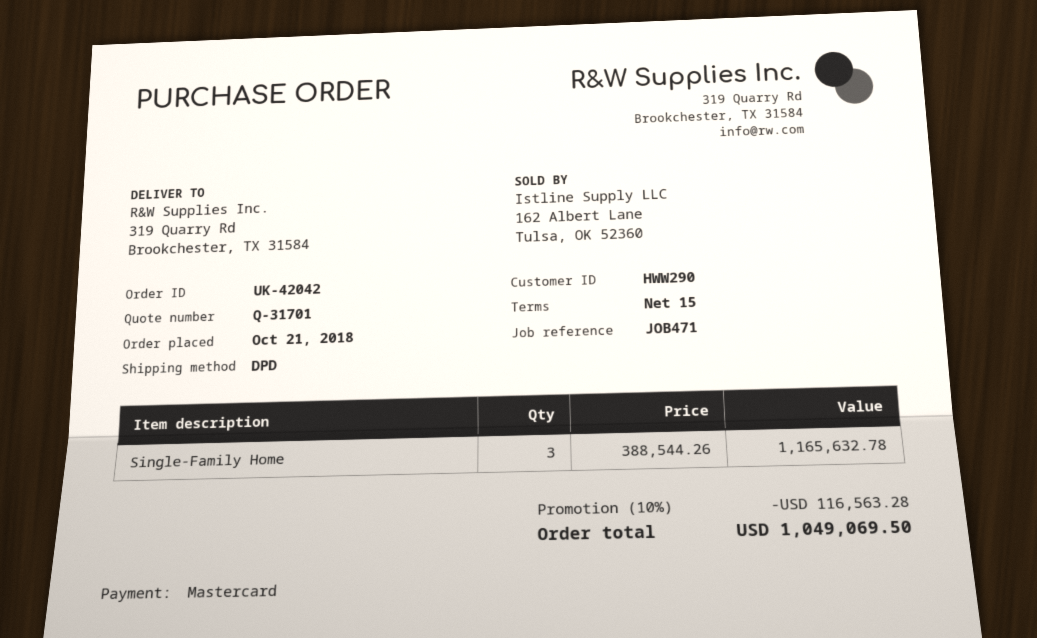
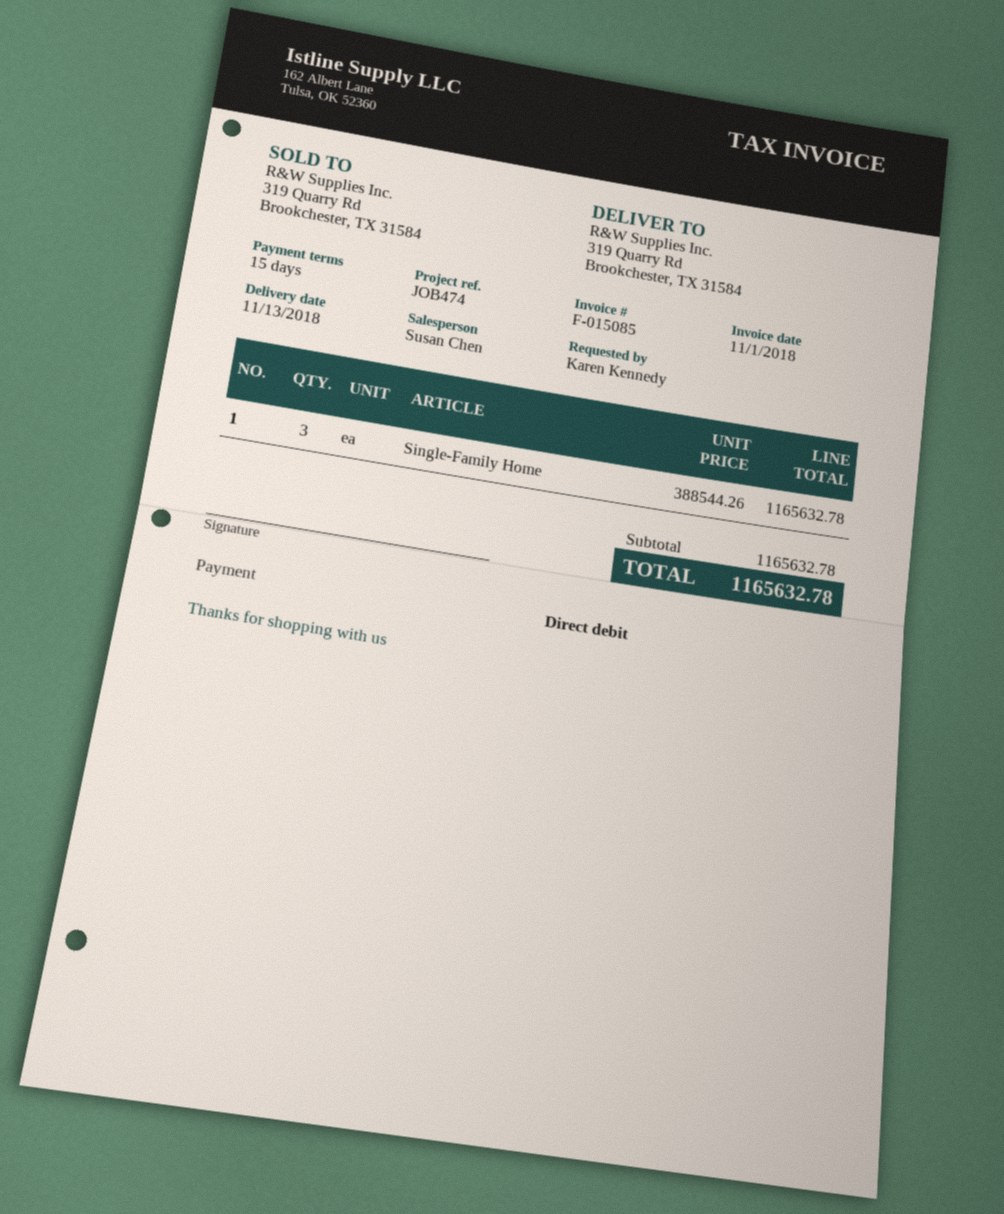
reference: JOB471 -> JOB474
payment method: Mastercard -> direct debit
discount: 10% = 116563.28 -> none
total: 1049069.50 -> 1165632.78

